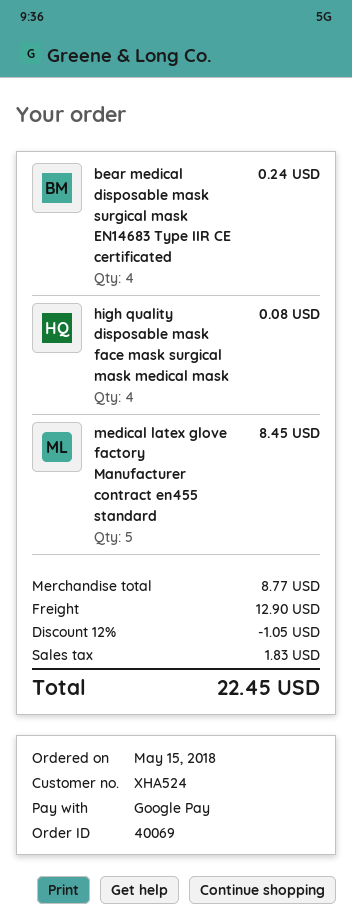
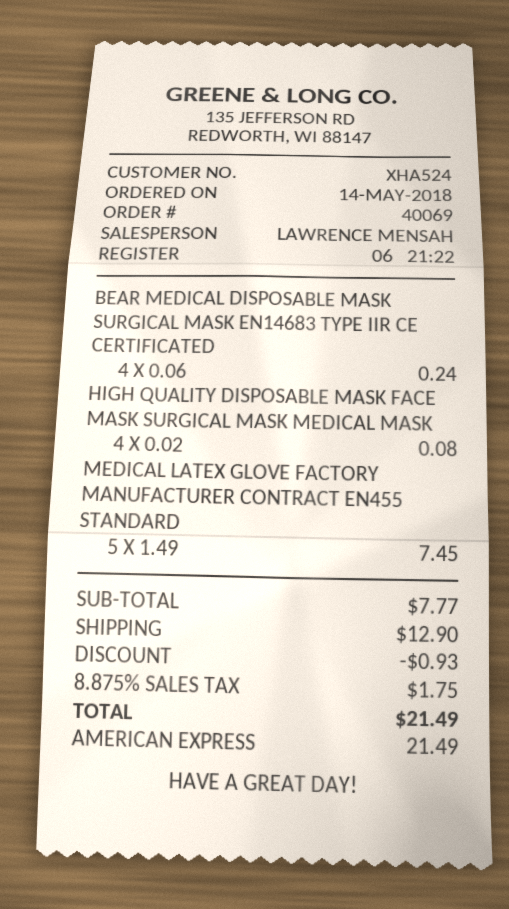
order date: 2018-05-15 -> 2018-05-14
payment method: Google Pay -> American Express
medical latex glove factory Manufacturer contract en455 standard: 5 for 8.45 -> 5 for 7.45
subtotal: 8.77 -> 7.77
discount: 1.05 -> 0.93
tax: 1.83 -> 1.75
total: 22.45 -> 21.49

